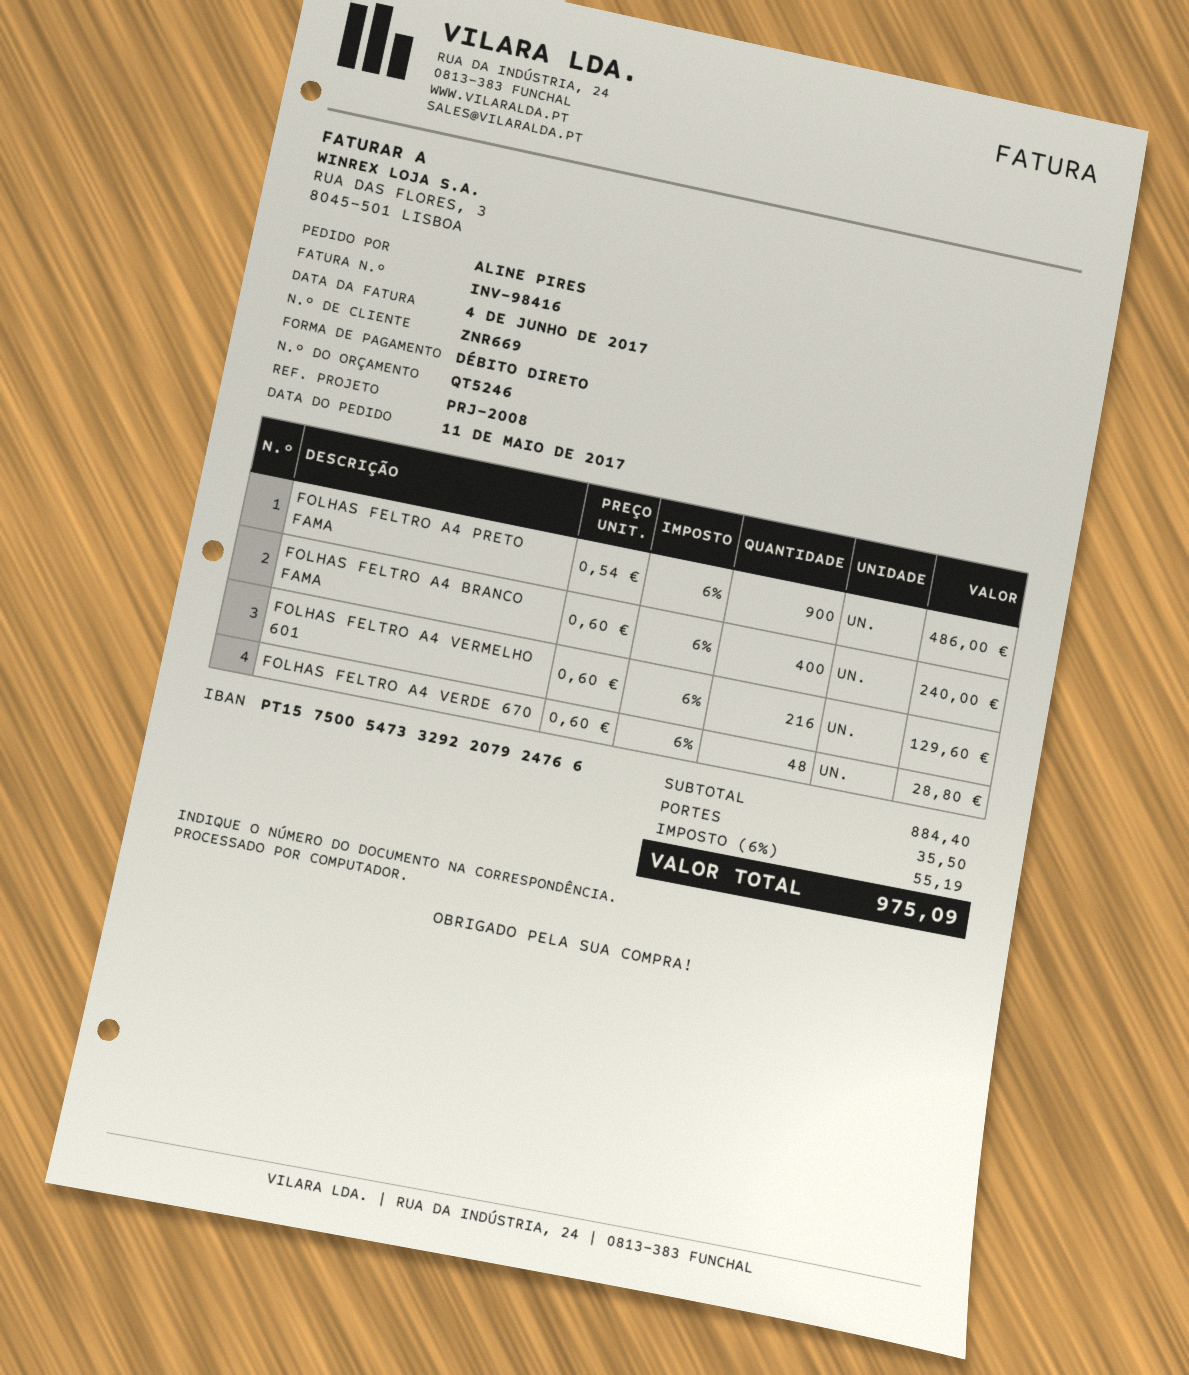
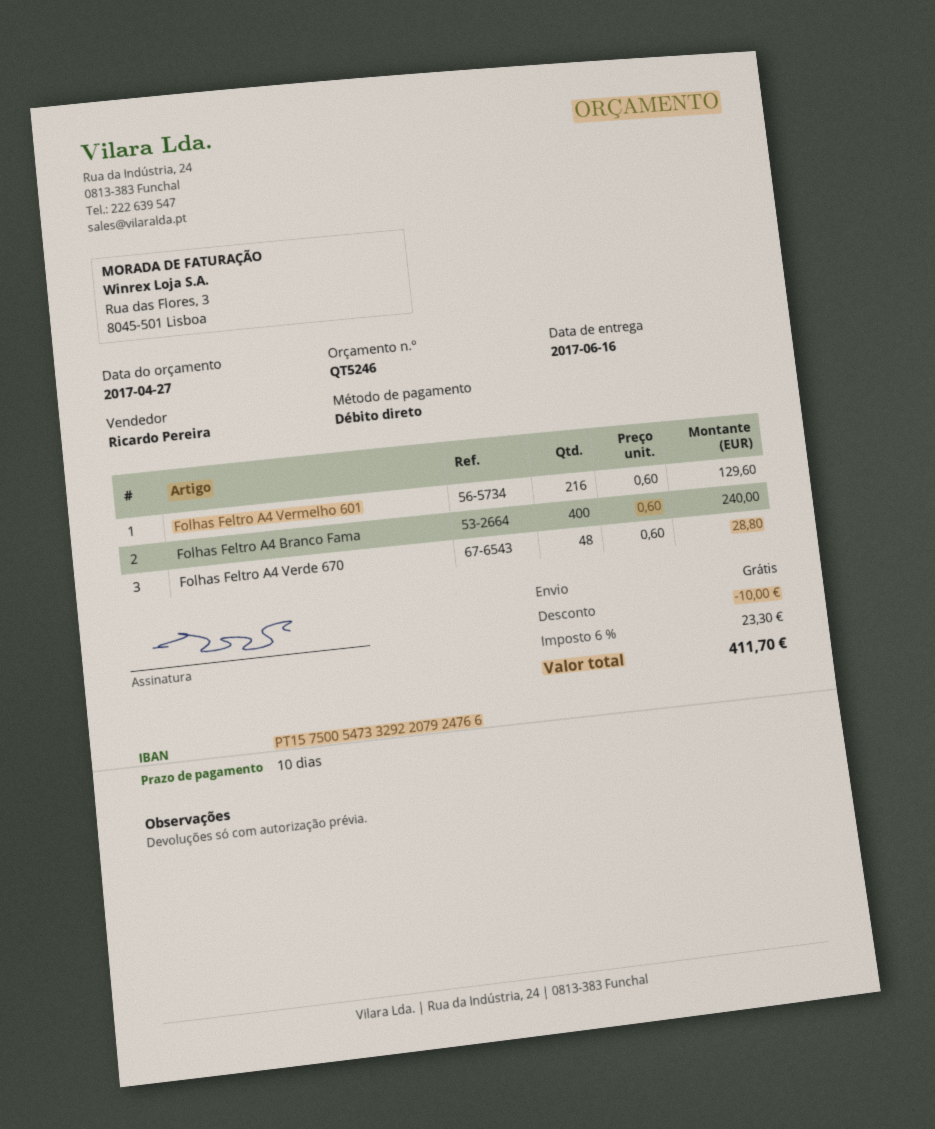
FOLHAS FELTRO A4 PRETO FAMA: 900 x 0.54 = 486.00 -> none
discount: none -> 10.00
shipping: 35.50 -> 0.00
tax: 6% = 55.19 -> 6% = 23.30
total: 975.09 -> 411.70

